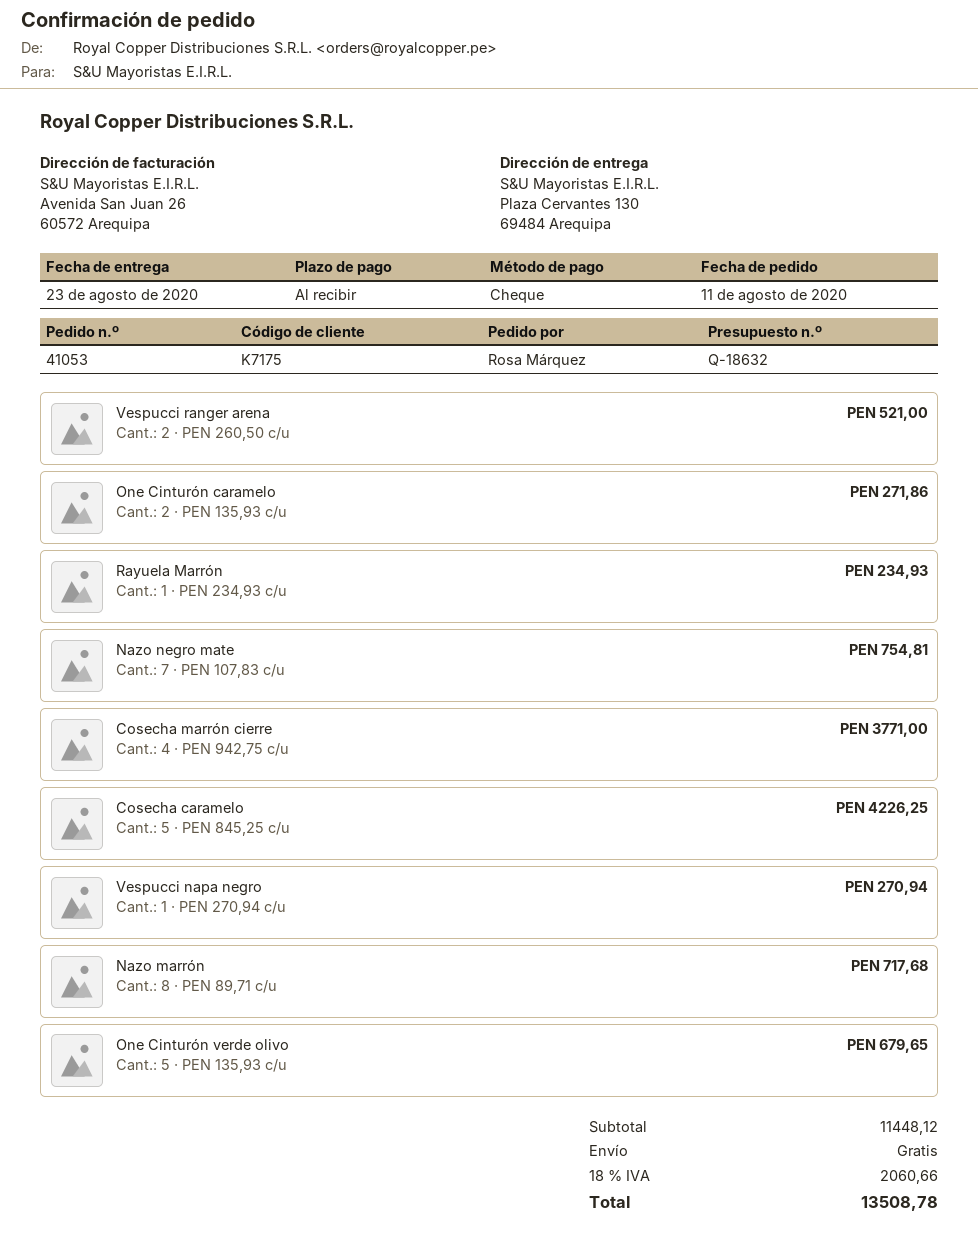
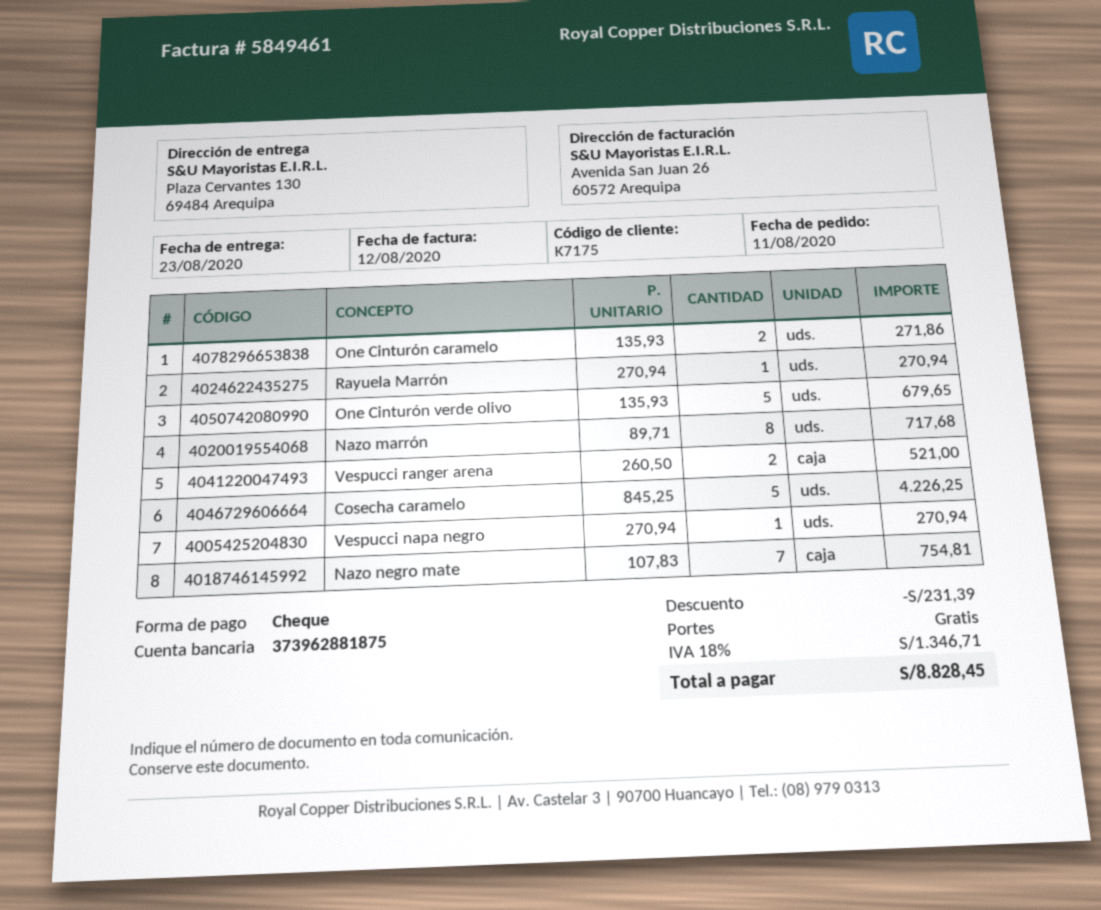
Rayuela Marrón: 1 x 234.93 = 234.93 -> 1 x 270.94 = 270.94
Cosecha marrón cierre: 4 x 942.75 = 3771.00 -> none
discount: none -> 231.39
tax: 18% = 2060.66 -> 18% = 1346.71
total: 13508.78 -> 8828.45

